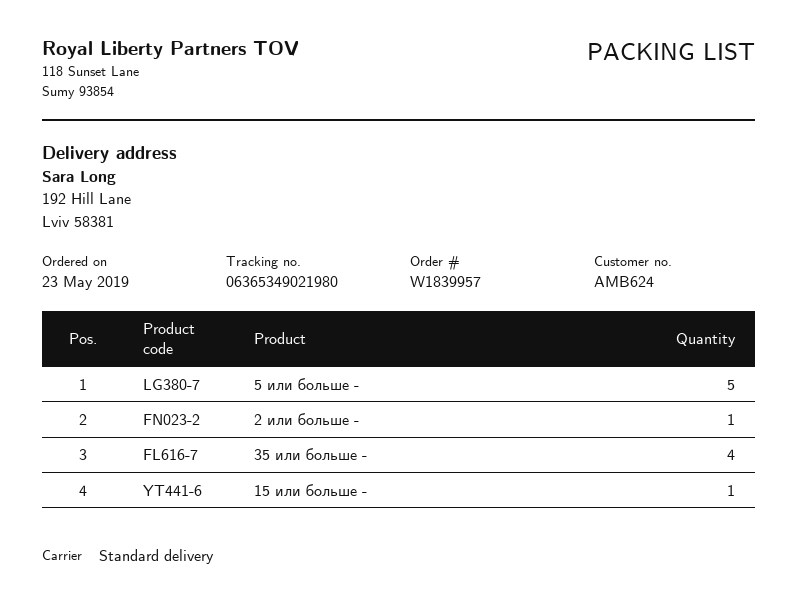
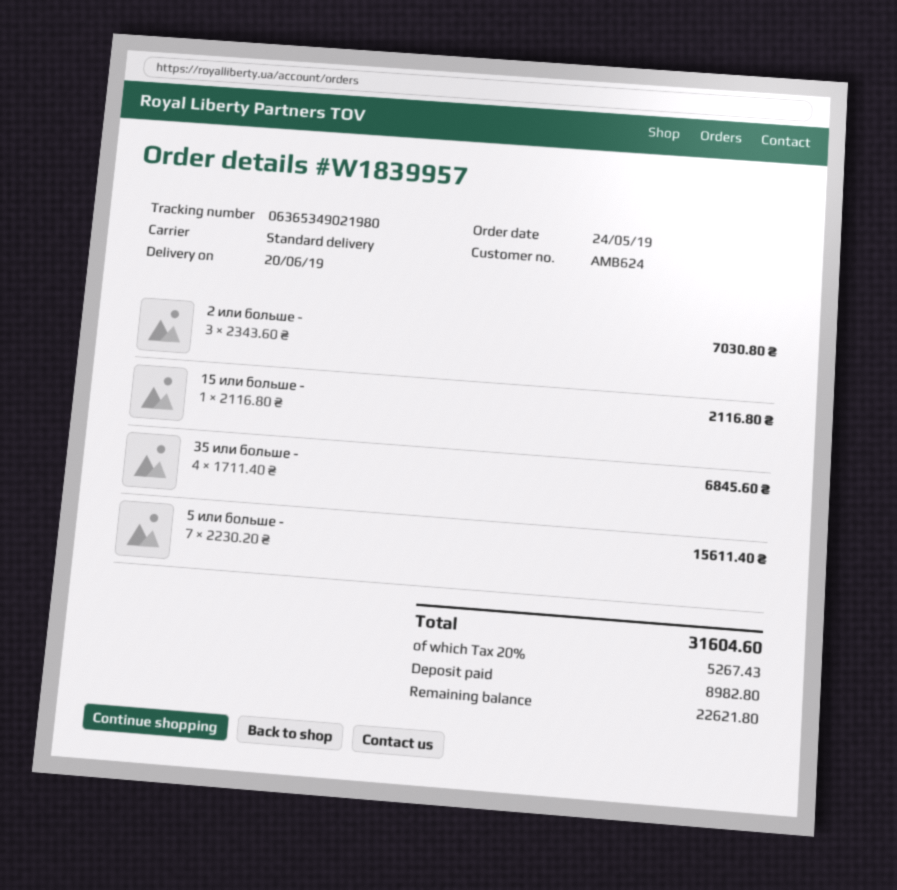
order date: 2019-05-23 -> 2019-05-24
5 или больше -: 5 -> 7
2 или больше -: 1 -> 3

